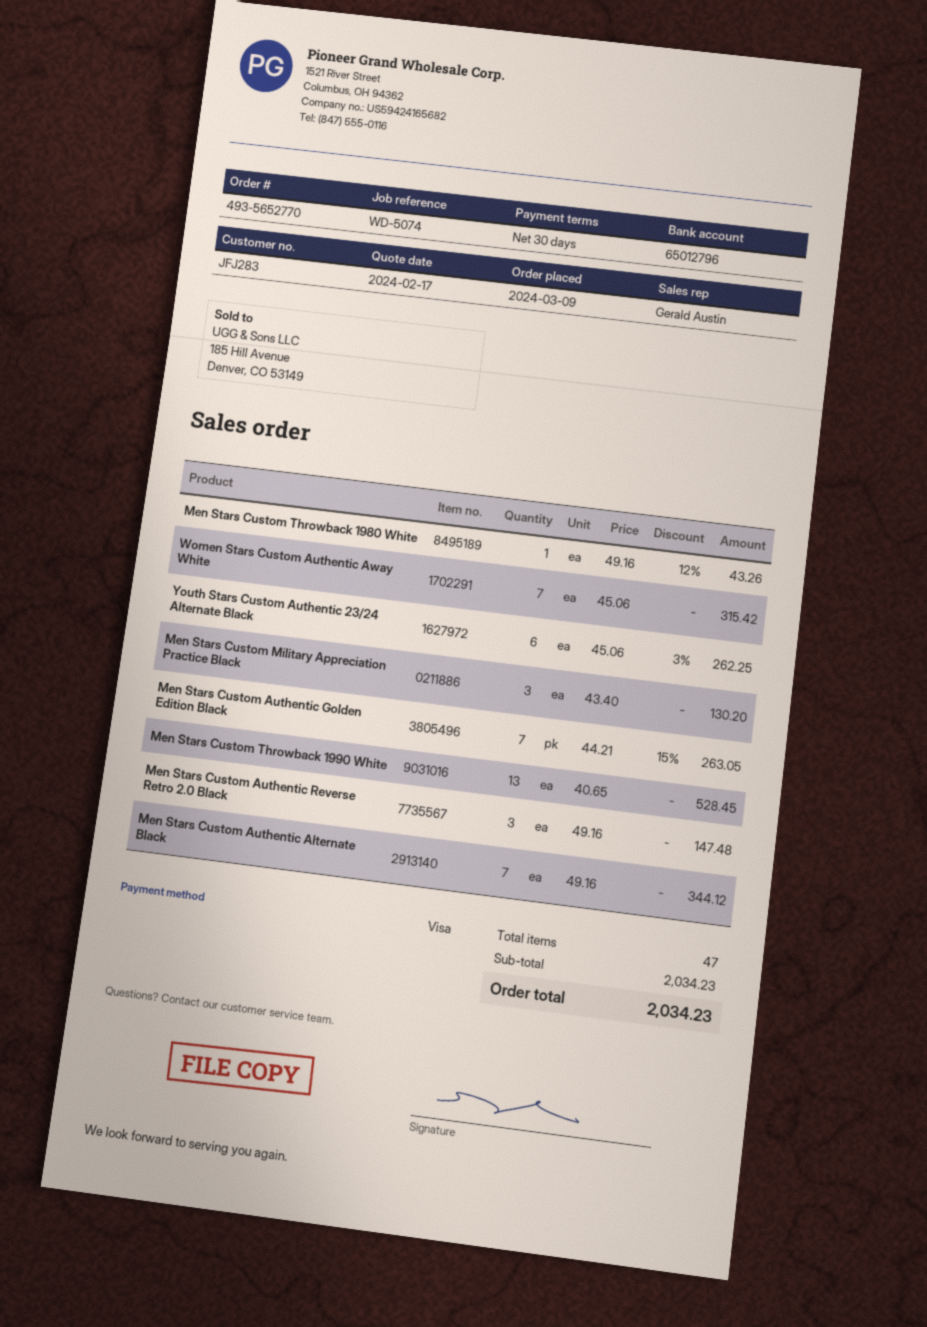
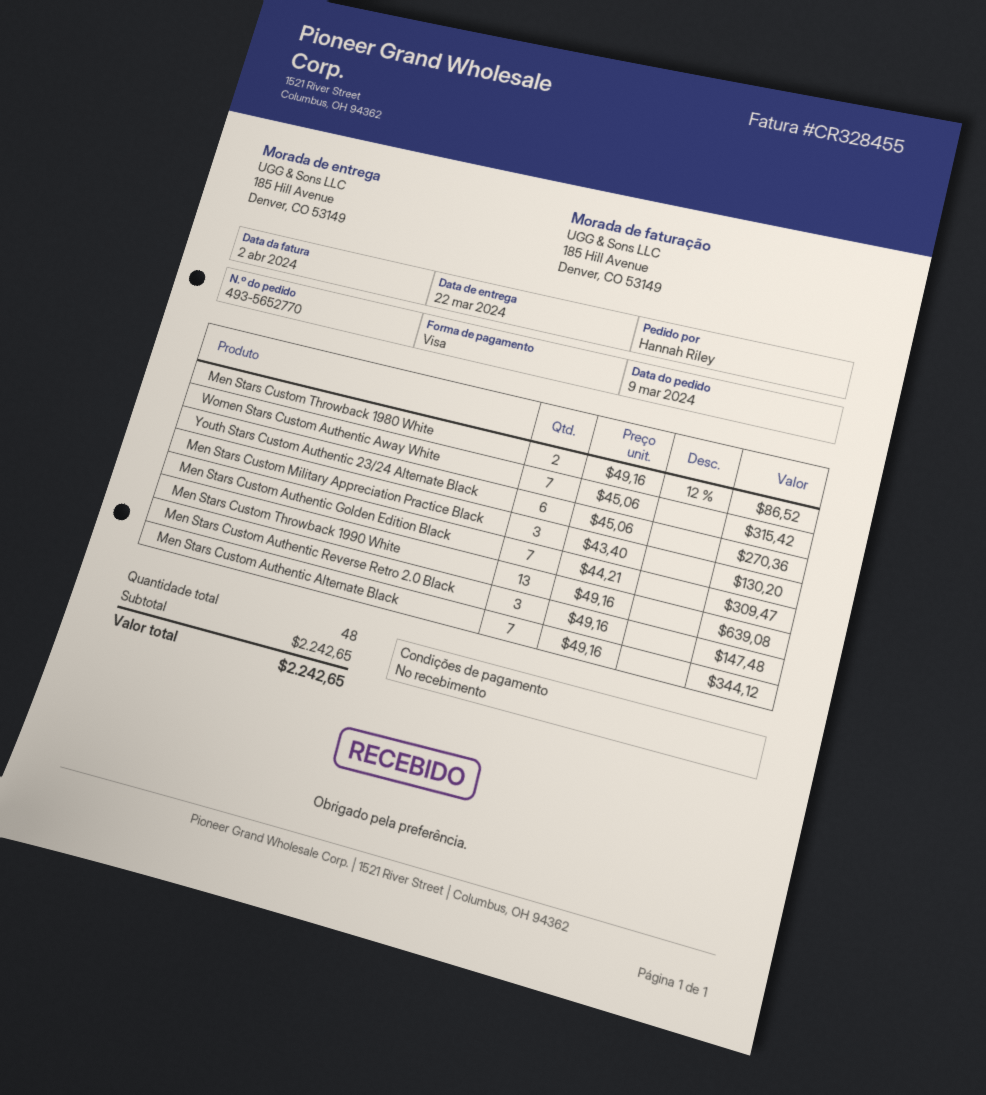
payment terms: 30 days -> on receipt
Men Stars Custom Throwback 1980 White: 1 x 49.16 - 12% = 43.26 -> 2 x 49.16 - 12% = 86.52
Youth Stars Custom Authentic 23/24 Alternate Black: 6 x 45.06 - 3% = 262.25 -> 6 x 45.06 = 270.36
Men Stars Custom Authentic Golden Edition Black: 7 x 44.21 - 15% = 263.05 -> 7 x 44.21 = 309.47
Men Stars Custom Throwback 1990 White: 13 x 40.65 = 528.45 -> 13 x 49.16 = 639.08
total quantity: 47 -> 48
subtotal: 2034.23 -> 2242.65
total: 2034.23 -> 2242.65

